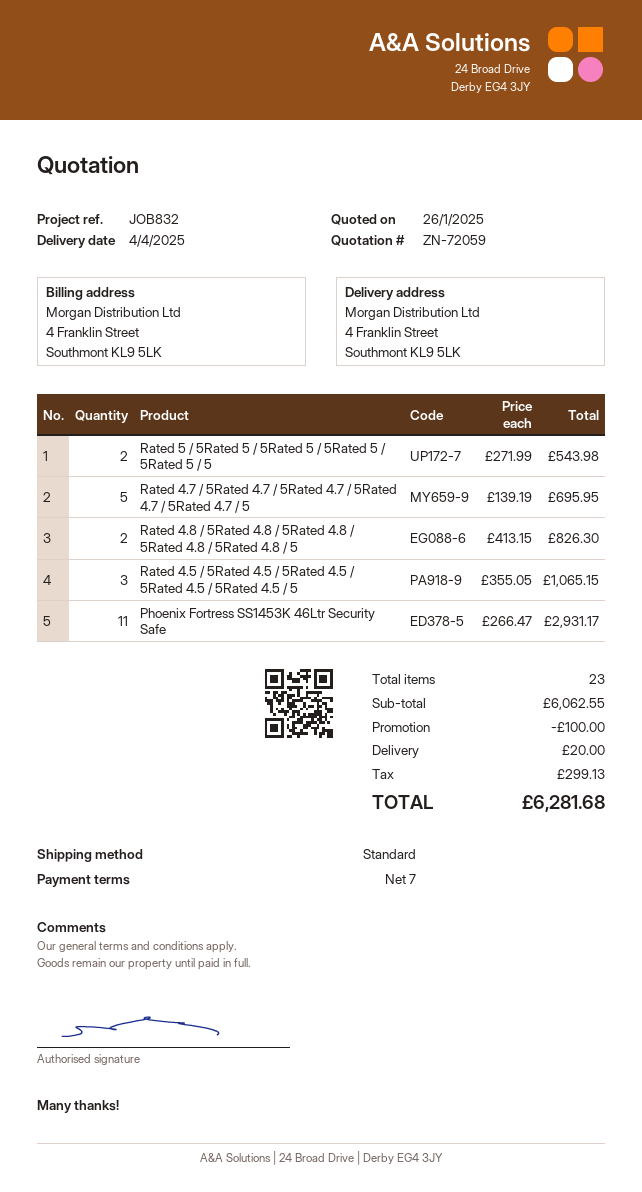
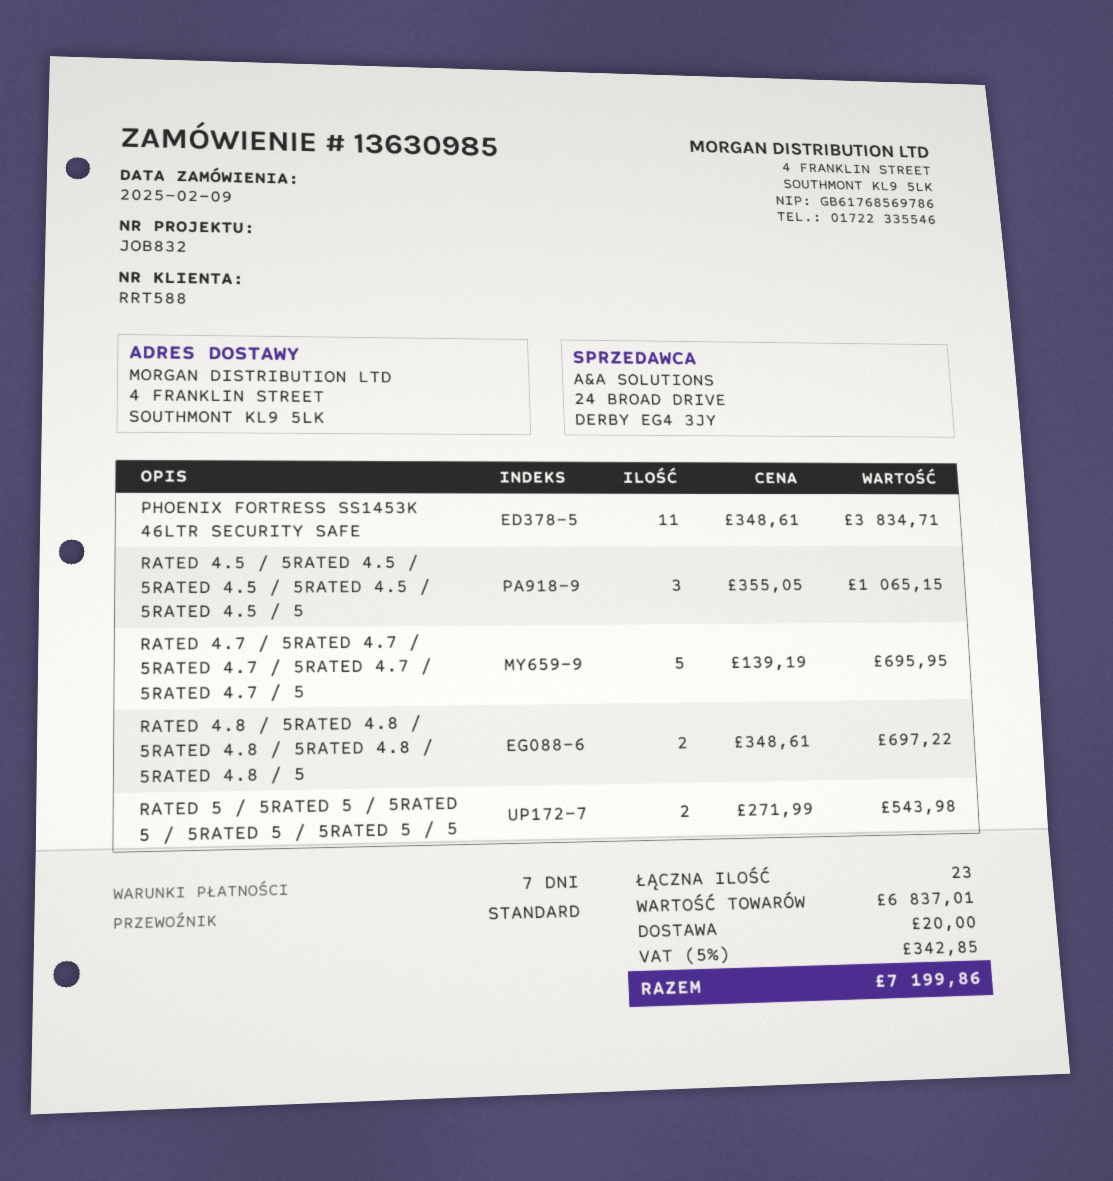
Rated 4.8 / 5Rated 4.8 / 5Rated 4.8 / 5Rated 4.8 / 5Rated 4.8 / 5: 2 x 413.15 = 826.30 -> 2 x 348.61 = 697.22
Phoenix Fortress SS1453K 46Ltr Security Safe: 11 x 266.47 = 2931.17 -> 11 x 348.61 = 3834.71
subtotal: 6062.55 -> 6837.01
discount: 100.00 -> none
tax: 299.13 -> 342.85
total: 6281.68 -> 7199.86

